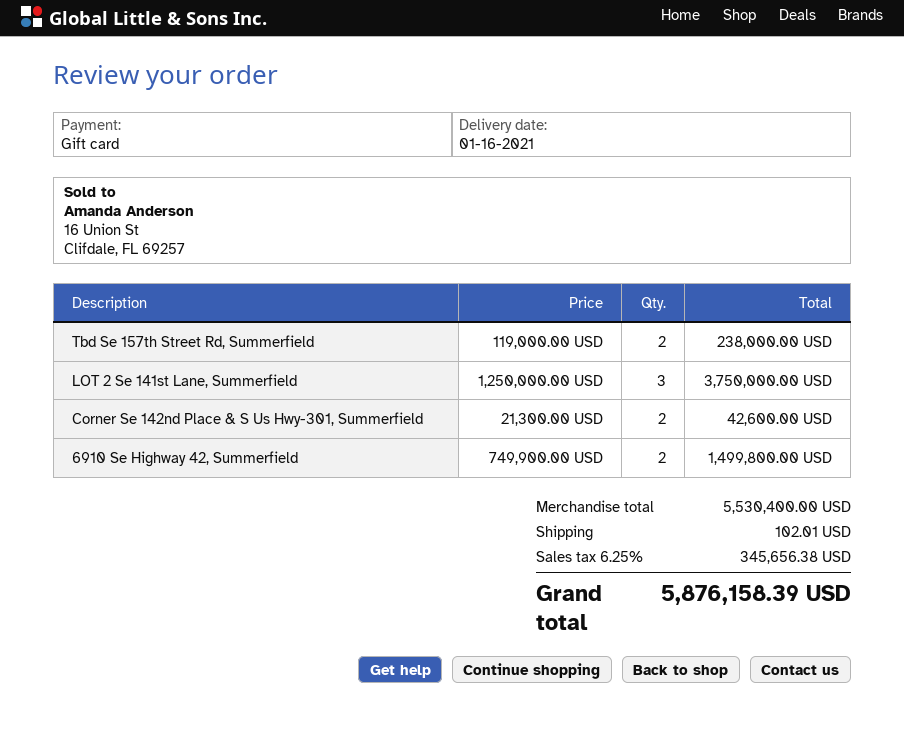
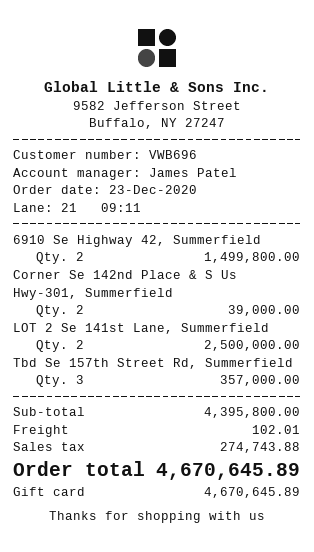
Tbd Se 157th Street Rd, Summerfield: 2 for 238000.00 -> 3 for 357000.00
LOT 2 Se 141st Lane, Summerfield: 3 for 3750000.00 -> 2 for 2500000.00
Corner Se 142nd Place & S Us Hwy-301, Summerfield: 2 for 42600.00 -> 2 for 39000.00
subtotal: 5530400.00 -> 4395800.00
tax: 345656.38 -> 274743.88
total: 5876158.39 -> 4670645.89

